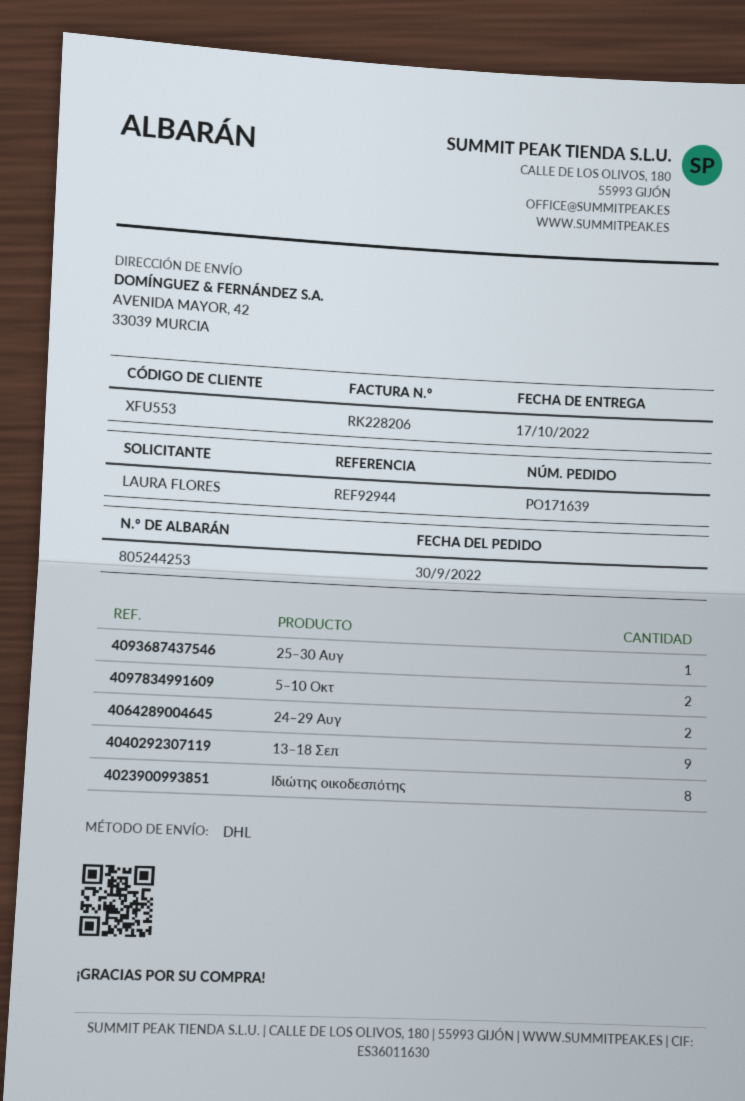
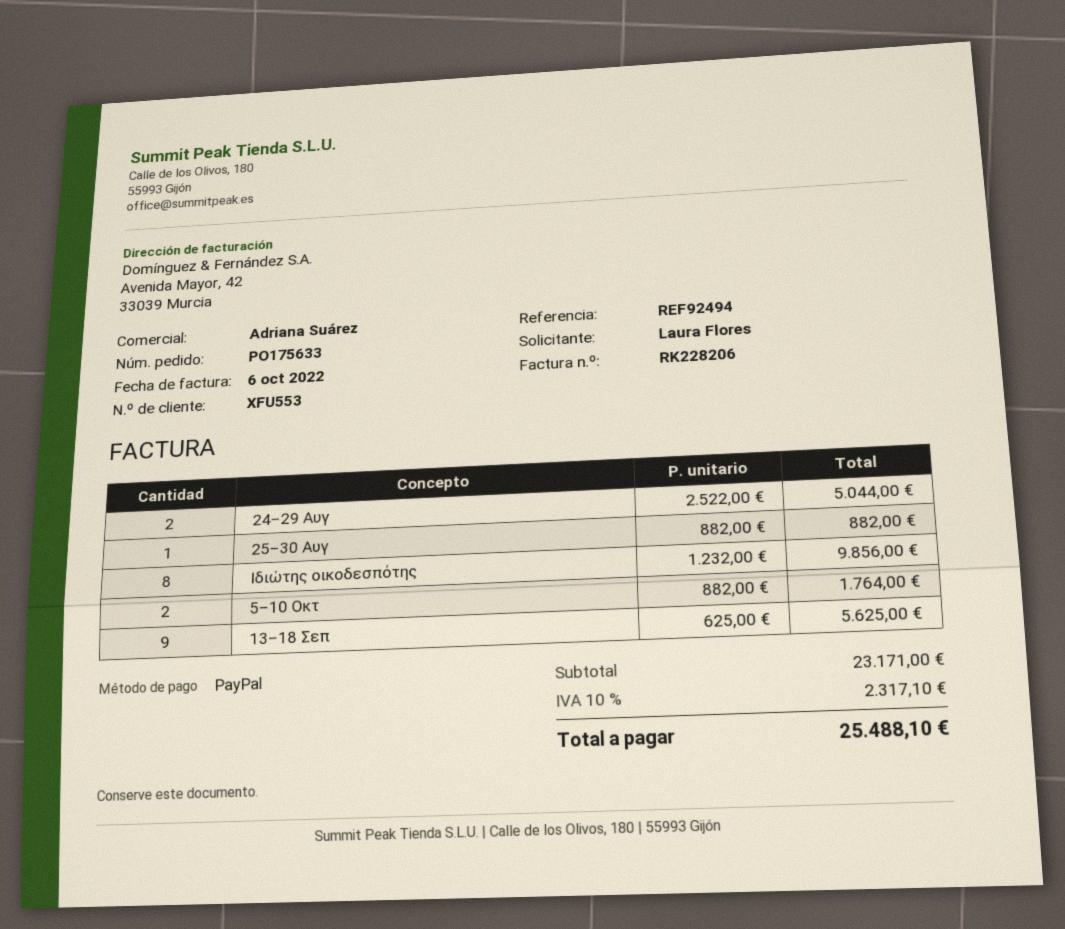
order number: PO171639 -> PO175633
reference: REF92944 -> REF92494

